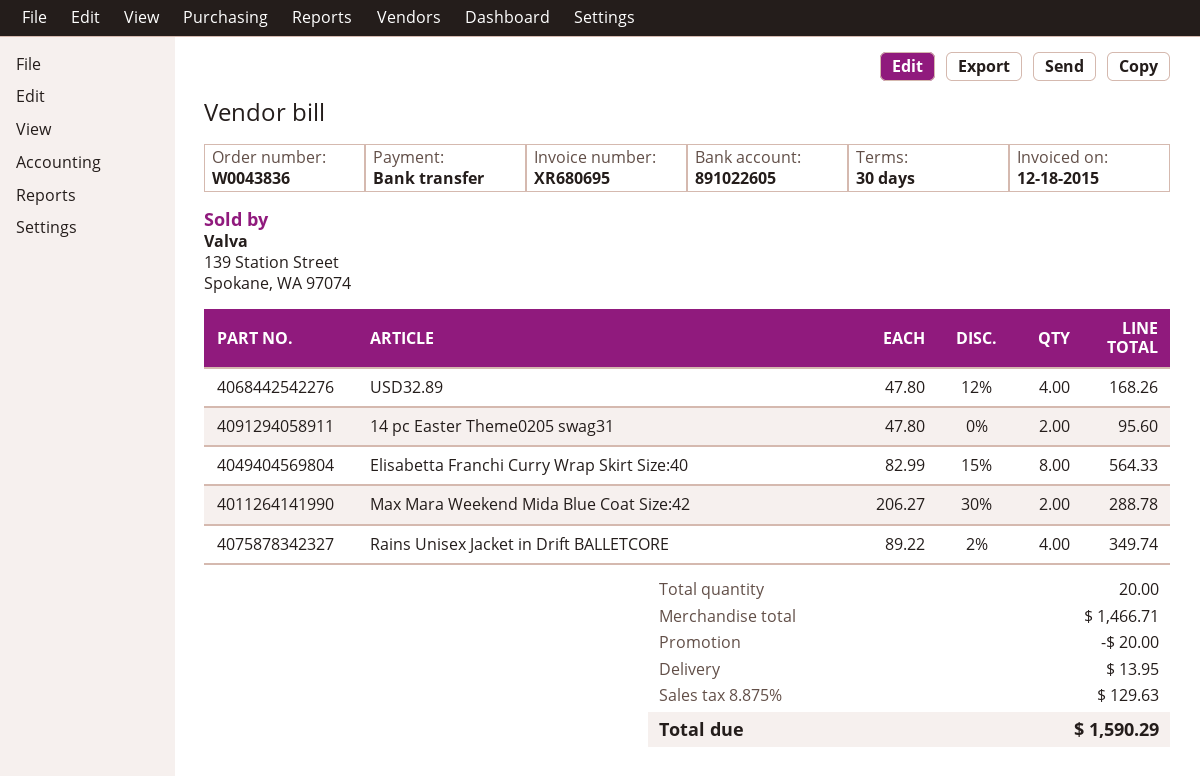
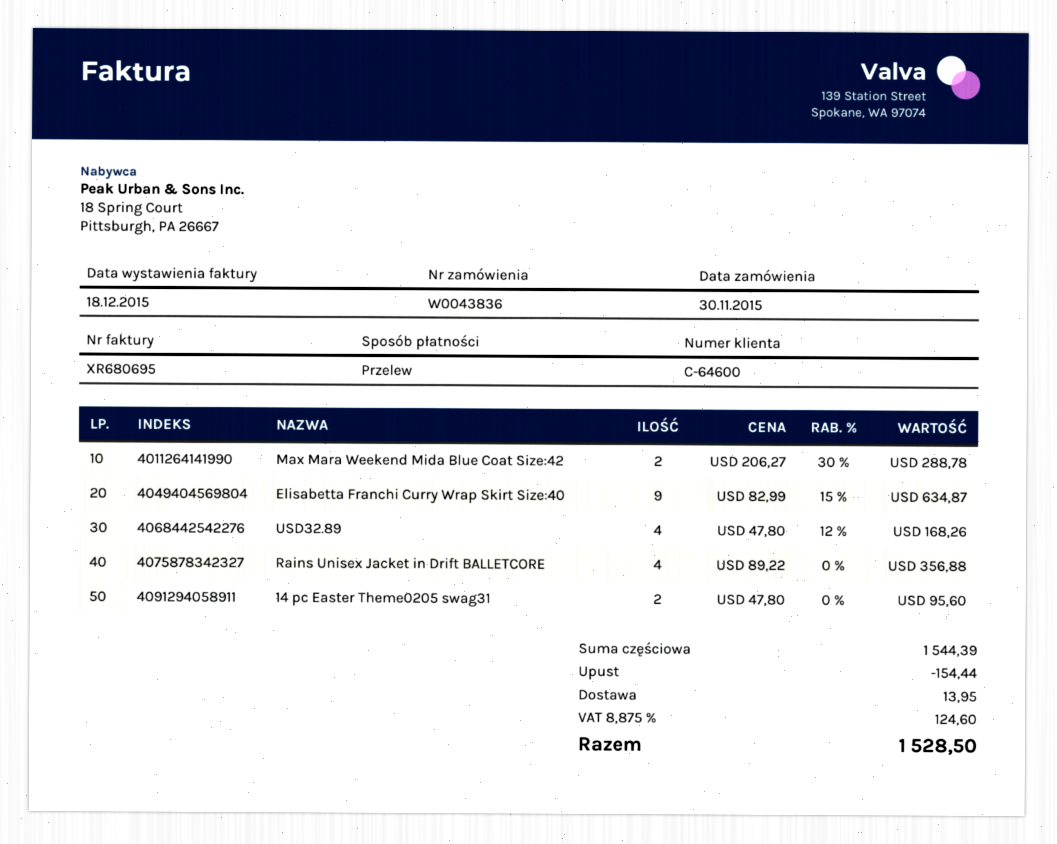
Elisabetta Franchi Curry Wrap Skirt Size:40: 8 x 82.99 - 15% = 564.33 -> 9 x 82.99 - 15% = 634.87
Rains Unisex Jacket in Drift BALLETCORE: 4 x 89.22 - 2% = 349.74 -> 4 x 89.22 = 356.88
subtotal: 1466.71 -> 1544.39
discount: 20.00 -> 154.44
tax: 8.875% = 129.63 -> 8.875% = 124.60
total: 1590.29 -> 1528.50

